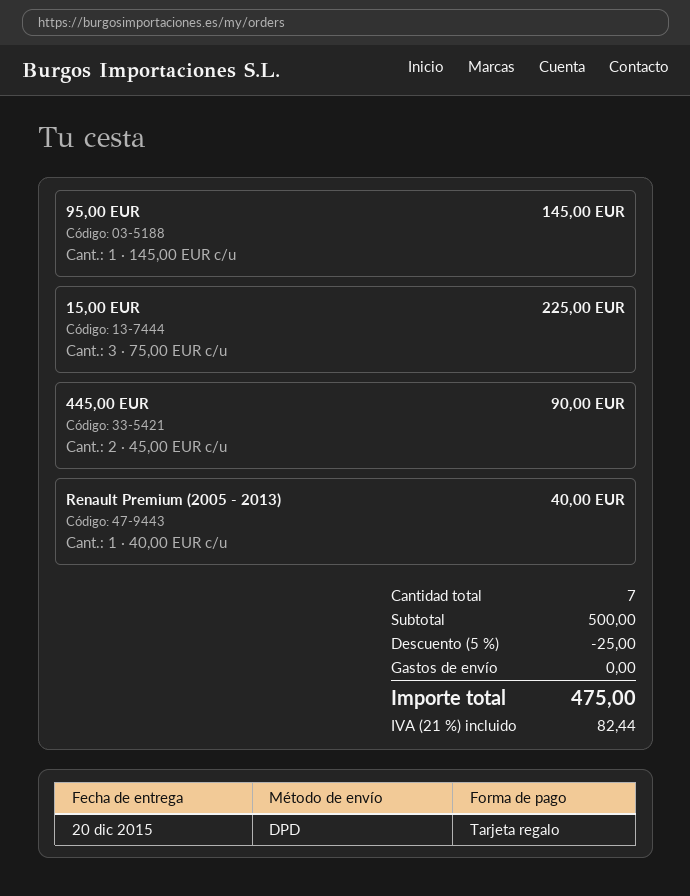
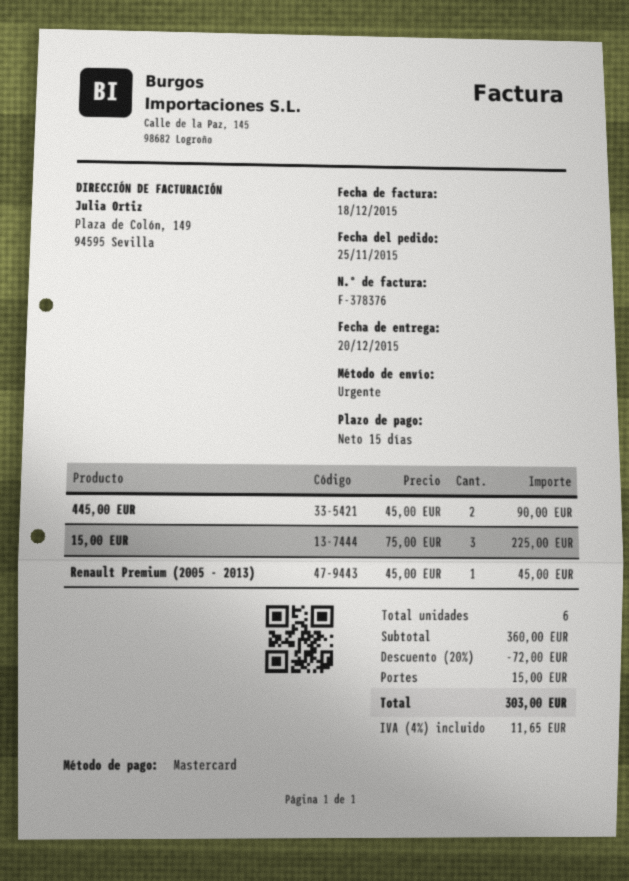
payment method: gift card -> Mastercard
shipping method: DPD -> express
95,00 EUR: 1 x 145.00 = 145.00 -> none
Renault Premium (2005 - 2013): 1 x 40.00 = 40.00 -> 1 x 45.00 = 45.00
total quantity: 7 -> 6
subtotal: 500.00 -> 360.00
discount: 5% = 25.00 -> 20% = 72.00
shipping: 0.00 -> 15.00
tax: 21% = 82.44 -> 4% = 11.65
total: 475.00 -> 303.00

